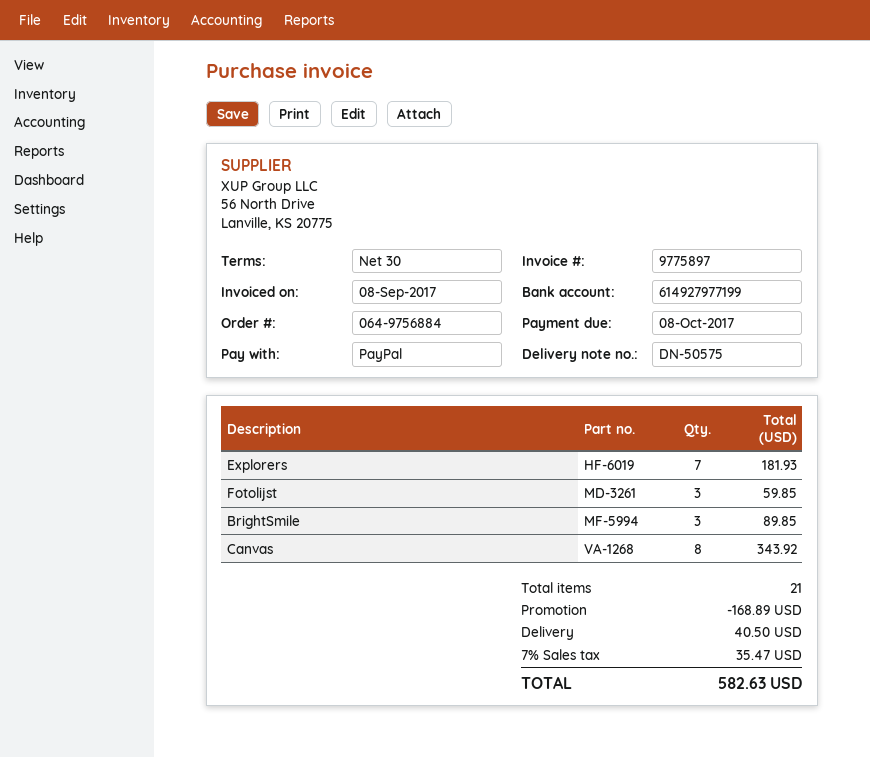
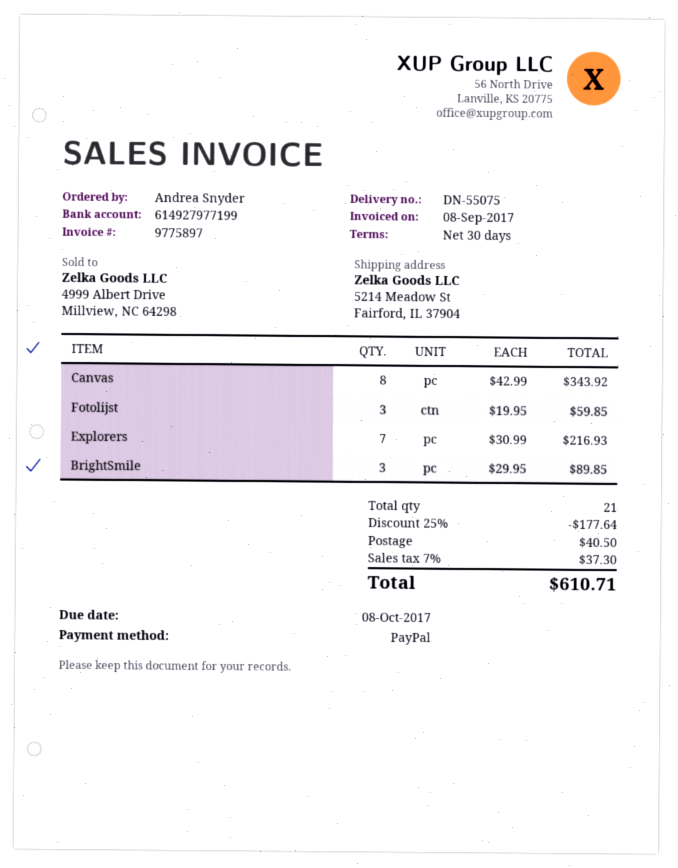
delivery note number: DN-50575 -> DN-55075
Explorers: 7 for 181.93 -> 7 for 216.93
discount: 168.89 -> 177.64
tax: 7% = 35.47 -> 7% = 37.30
total: 582.63 -> 610.71

